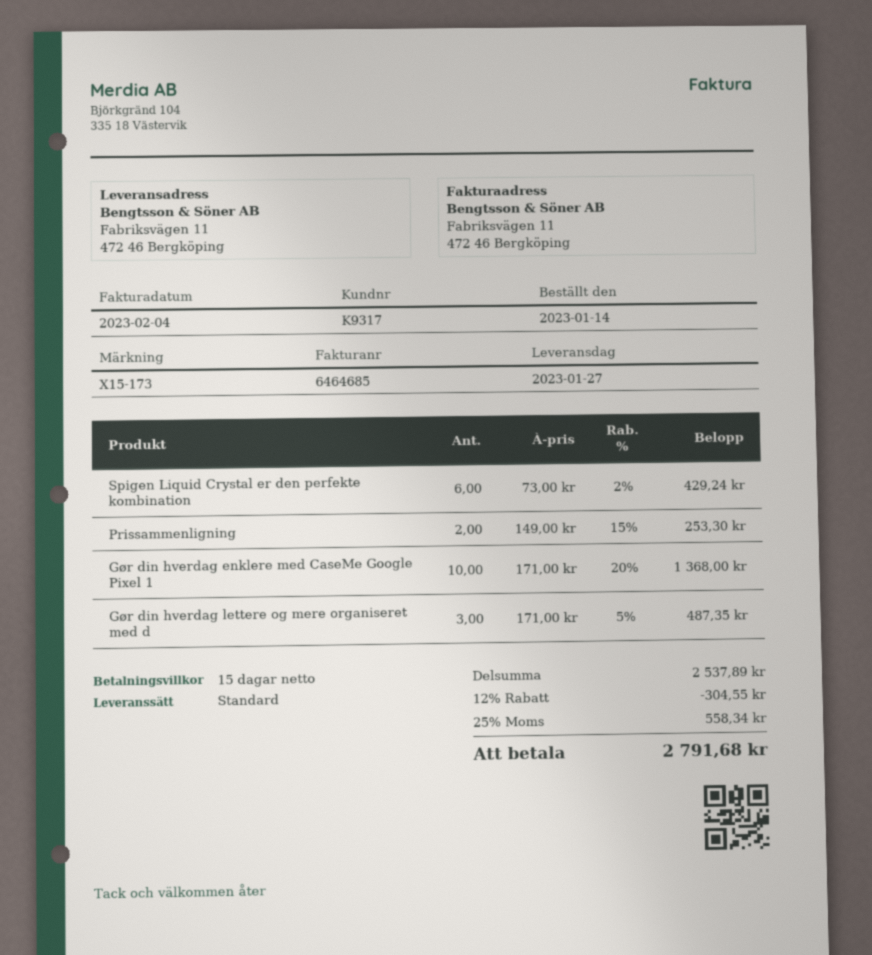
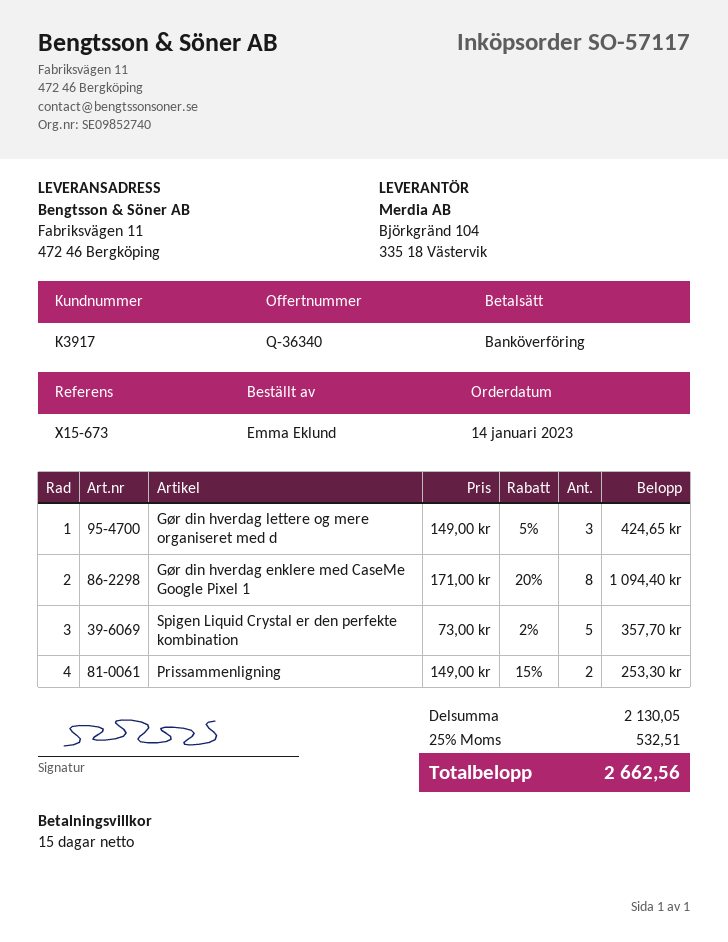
customer number: K9317 -> K3917
reference: X15-173 -> X15-673
Spigen Liquid Crystal er den perfekte kombination: 6 x 73.00 - 2% = 429.24 -> 5 x 73.00 - 2% = 357.70
Gør din hverdag enklere med CaseMe Google Pixel 1: 10 x 171.00 - 20% = 1368.00 -> 8 x 171.00 - 20% = 1094.40
Gør din hverdag lettere og mere organiseret med d: 3 x 171.00 - 5% = 487.35 -> 3 x 149.00 - 5% = 424.65
subtotal: 2537.89 -> 2130.05
discount: 12% = 304.55 -> none
tax: 25% = 558.34 -> 25% = 532.51
total: 2791.68 -> 2662.56

